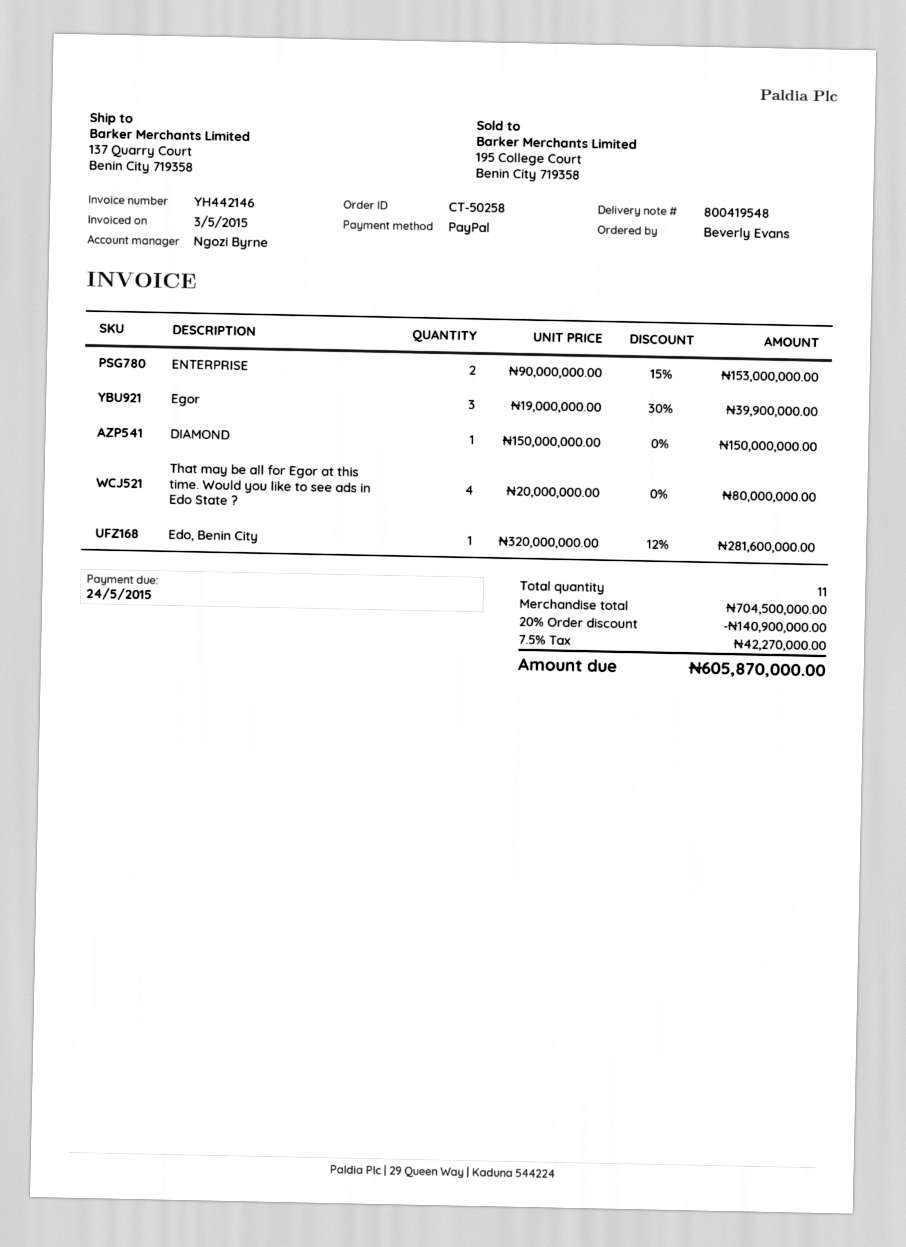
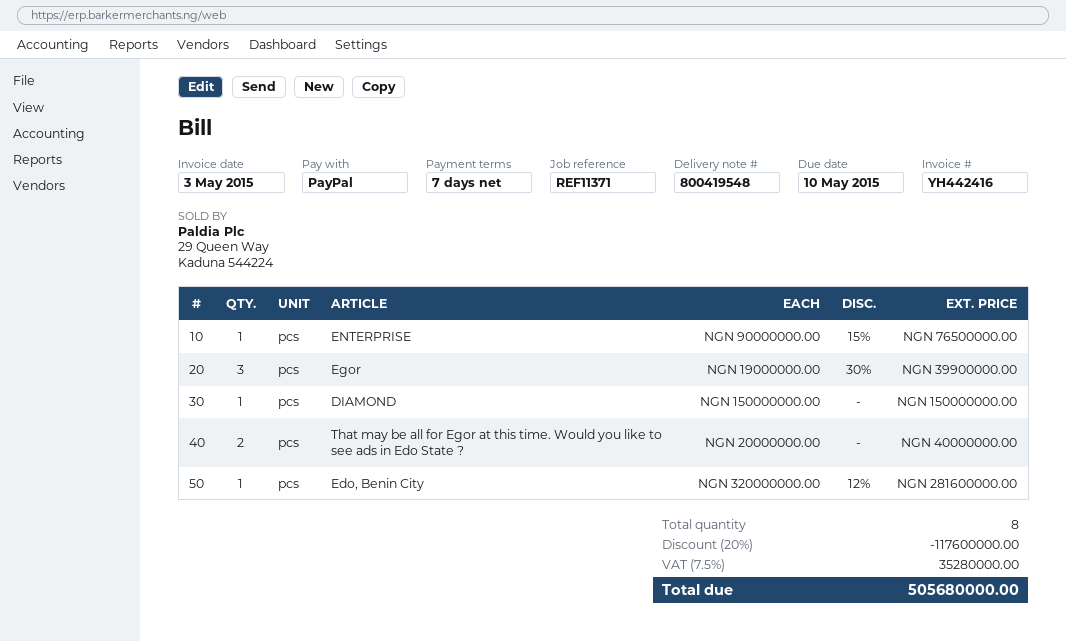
invoice number: YH442146 -> YH442416
due date: 2015-05-24 -> 2015-05-10
ENTERPRISE: 2 x 90000000.00 - 15% = 153000000.00 -> 1 x 90000000.00 - 15% = 76500000.00
That may be all for Egor at this time. Would you like to see ads in Edo State ?: 4 x 20000000.00 = 80000000.00 -> 2 x 20000000.00 = 40000000.00
total quantity: 11 -> 8
discount: 20% = 140900000.00 -> 20% = 117600000.00
tax: 7.5% = 42270000.00 -> 7.5% = 35280000.00
total: 605870000.00 -> 505680000.00

